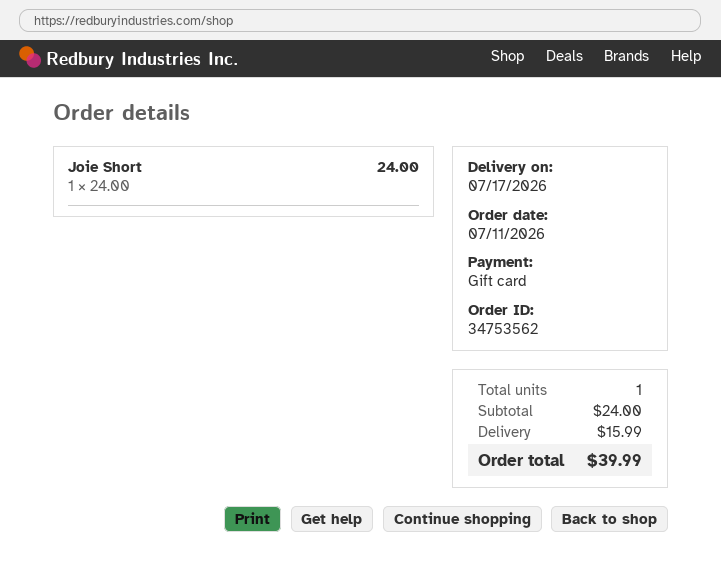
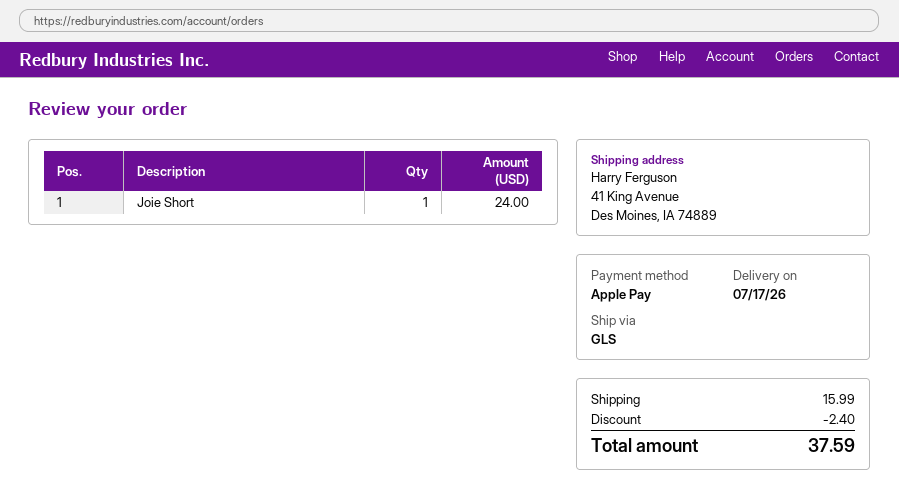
payment method: gift card -> Apple Pay
discount: none -> 2.40
total: 39.99 -> 37.59

